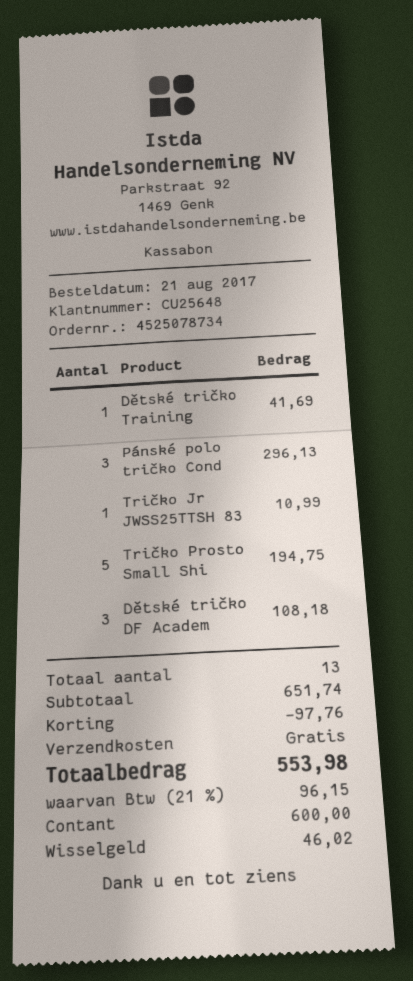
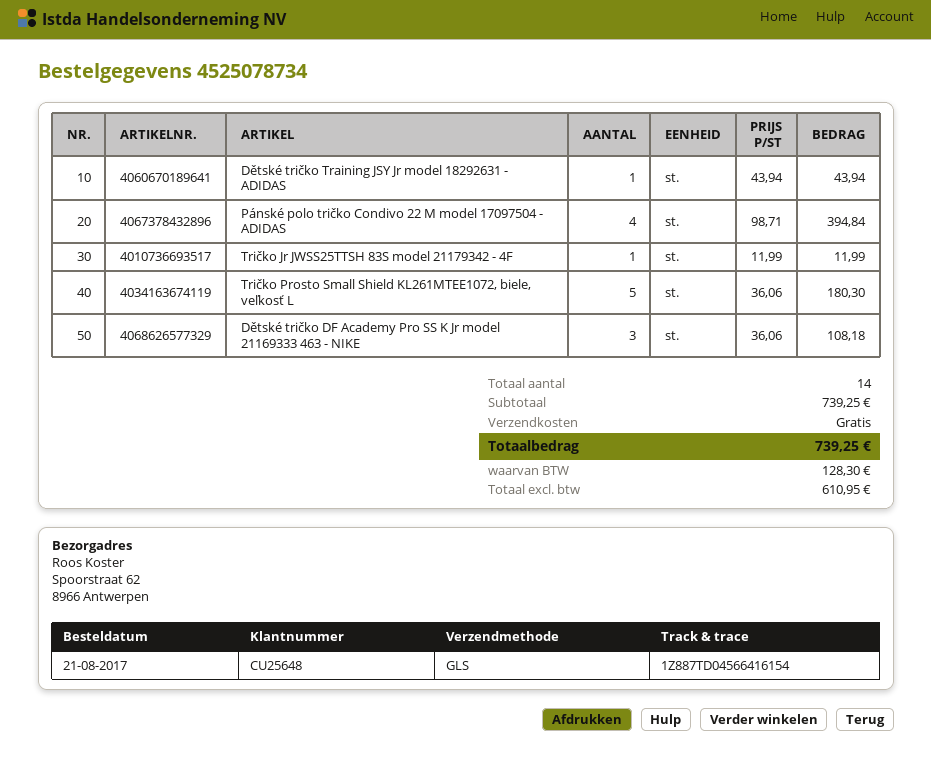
Dětské tričko Training: 1 for 41.69 -> 1 for 43.94
Pánské polo tričko Cond: 3 for 296.13 -> 4 for 394.84
Tričko Jr JWSS25TTSH 83: 1 for 10.99 -> 1 for 11.99
Tričko Prosto Small Shi: 5 for 194.75 -> 5 for 180.30
total quantity: 13 -> 14
subtotal: 651.74 -> 739.25
discount: 97.76 -> none
tax: 96.15 -> 128.30
total: 553.98 -> 739.25

